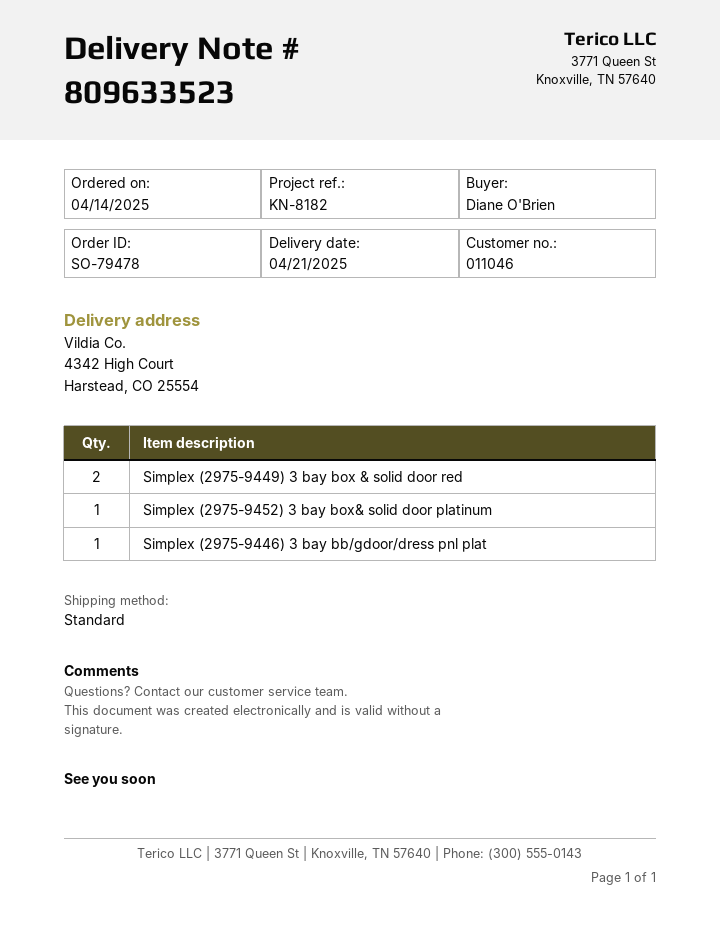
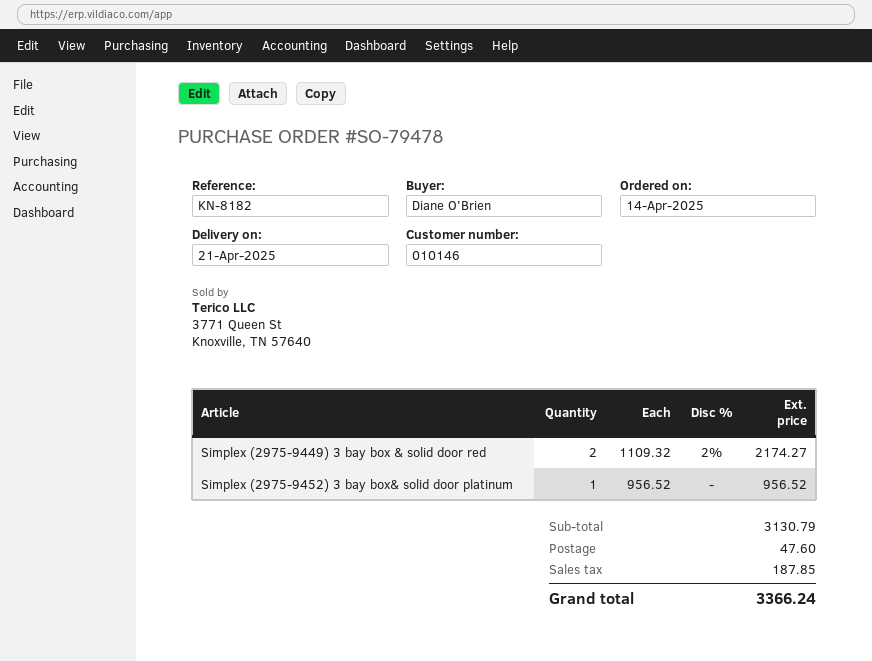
customer number: 011046 -> 010146
Simplex (2975-9446) 3 bay bb/gdoor/dress pnl plat: 1 -> none

